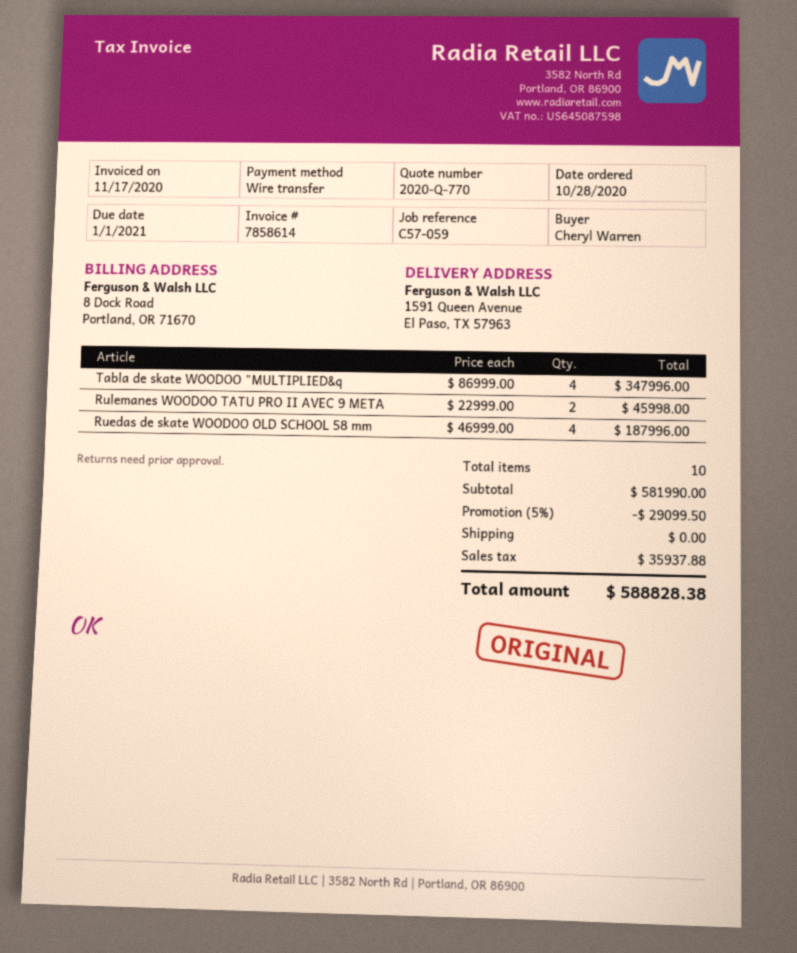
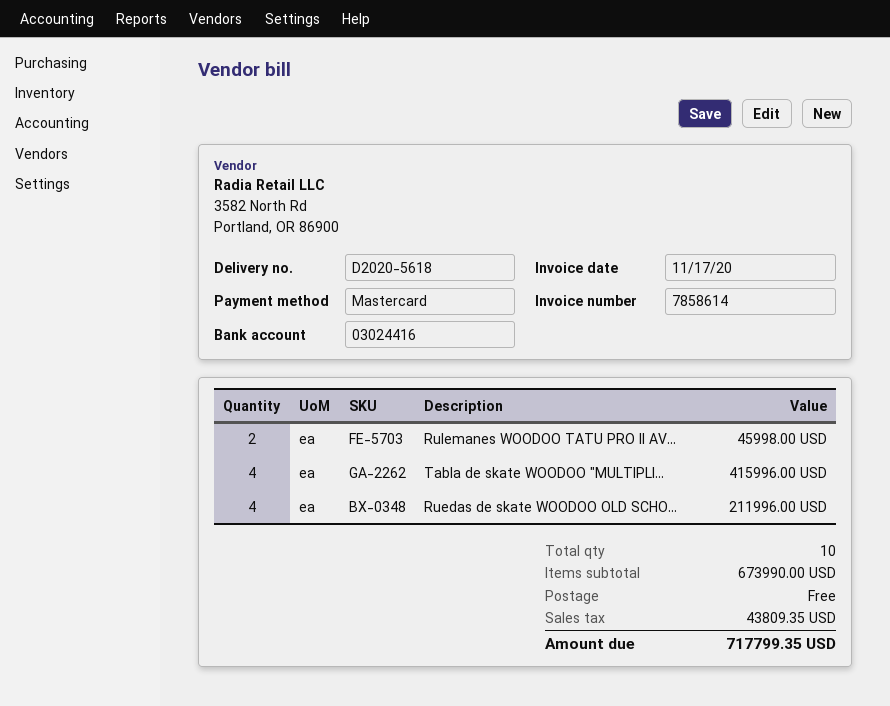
payment method: bank transfer -> Mastercard
Tabla de skate WOODOO "MULTIPLIED&q: 4 for 347996.00 -> 4 for 415996.00
Ruedas de skate WOODOO OLD SCHOOL 58 mm: 4 for 187996.00 -> 4 for 211996.00
subtotal: 581990.00 -> 673990.00
discount: 5% = 29099.50 -> none
tax: 35937.88 -> 43809.35
total: 588828.38 -> 717799.35

